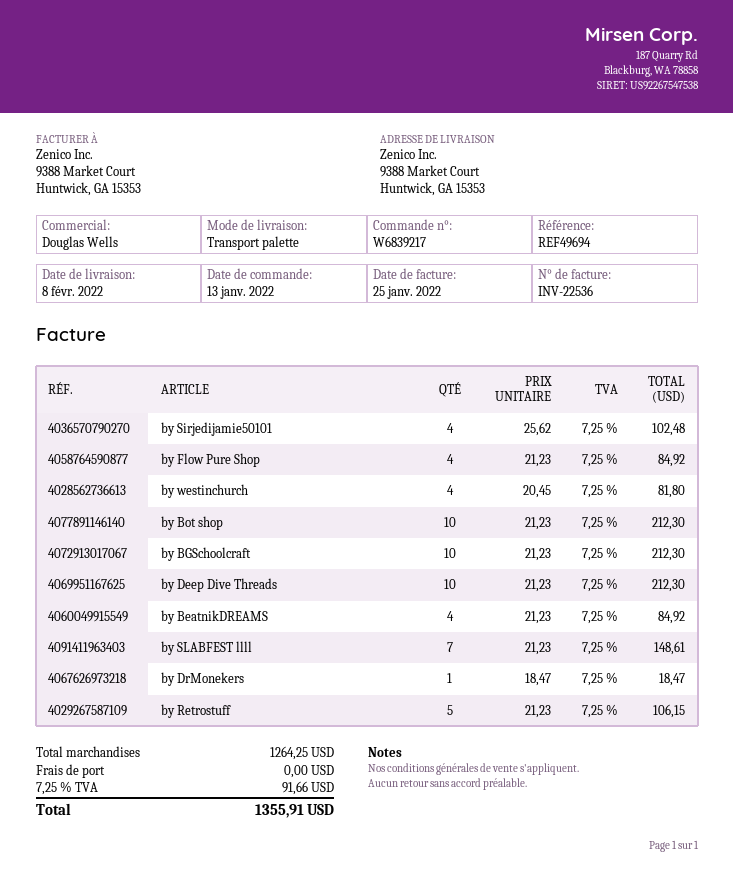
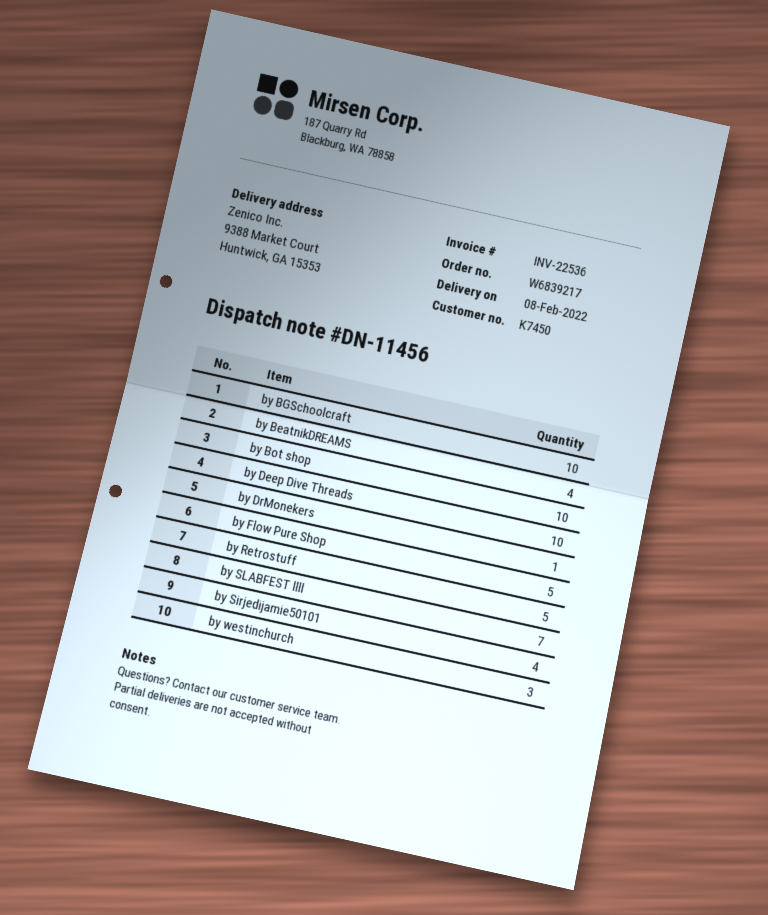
by Flow Pure Shop: 4 -> 5
by westinchurch: 4 -> 3

